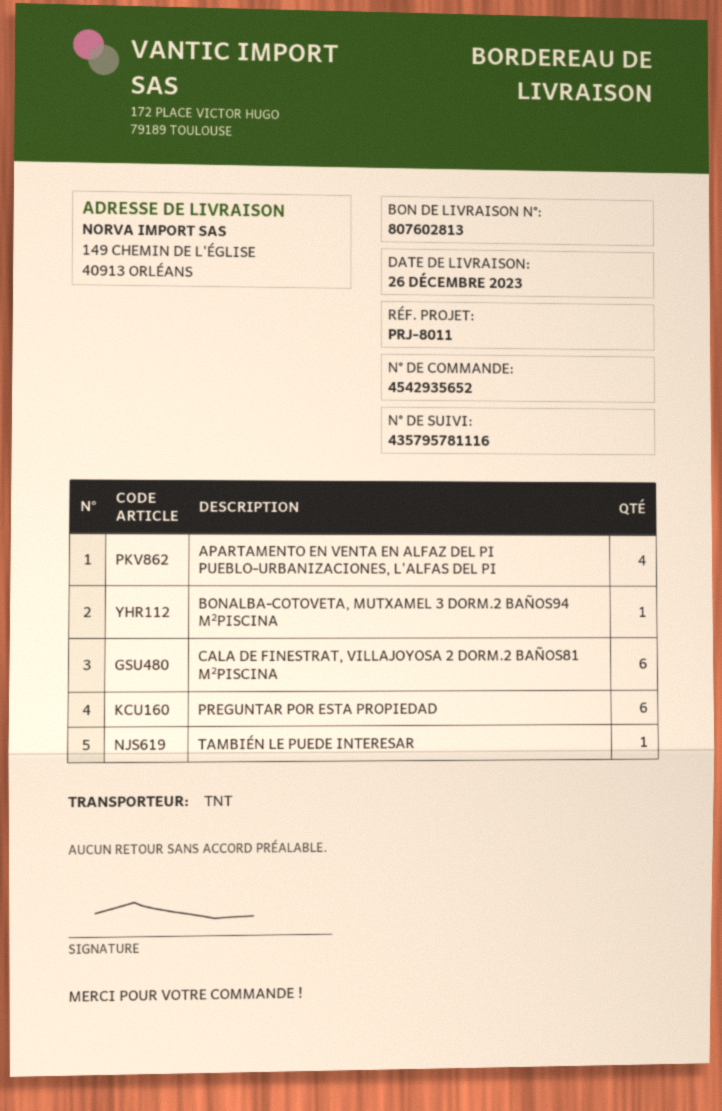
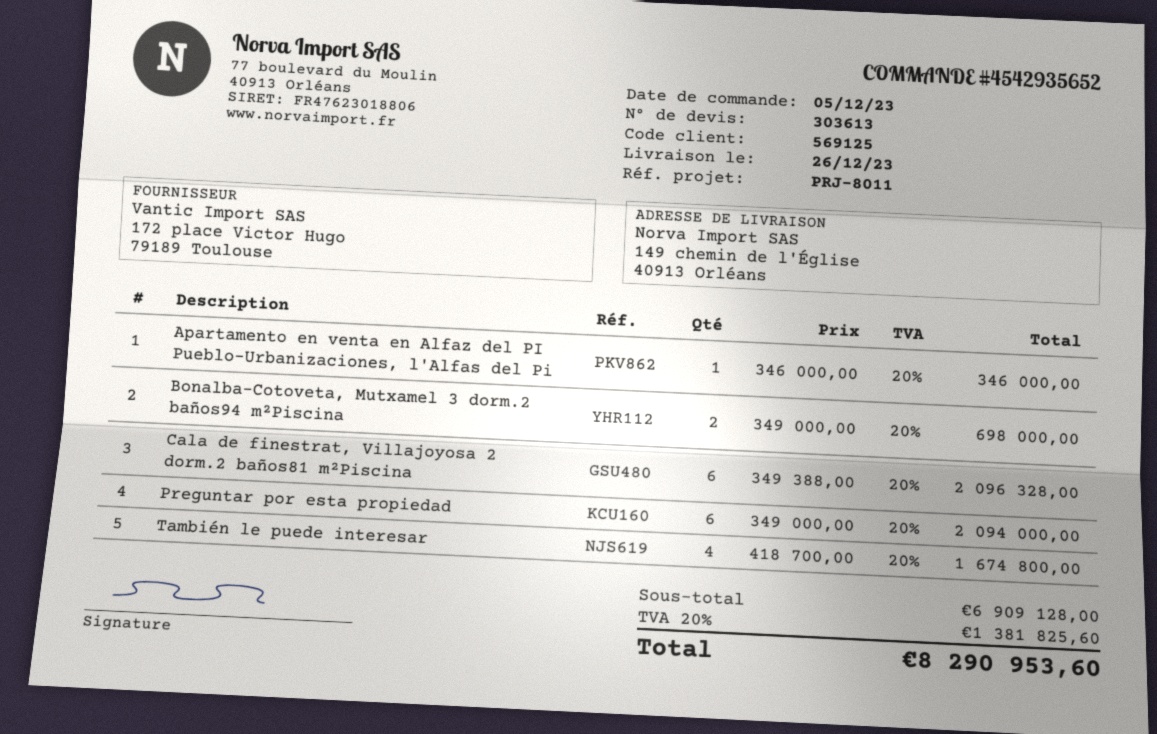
APARTAMENTO EN VENTA EN ALFAZ DEL PI PUEBLO-URBANIZACIONES, L'ALFAS DEL PI: 4 -> 1
BONALBA-COTOVETA, MUTXAMEL 3 DORM.2 BAÑOS94 M²PISCINA: 1 -> 2
TAMBIÉN LE PUEDE INTERESAR: 1 -> 4

